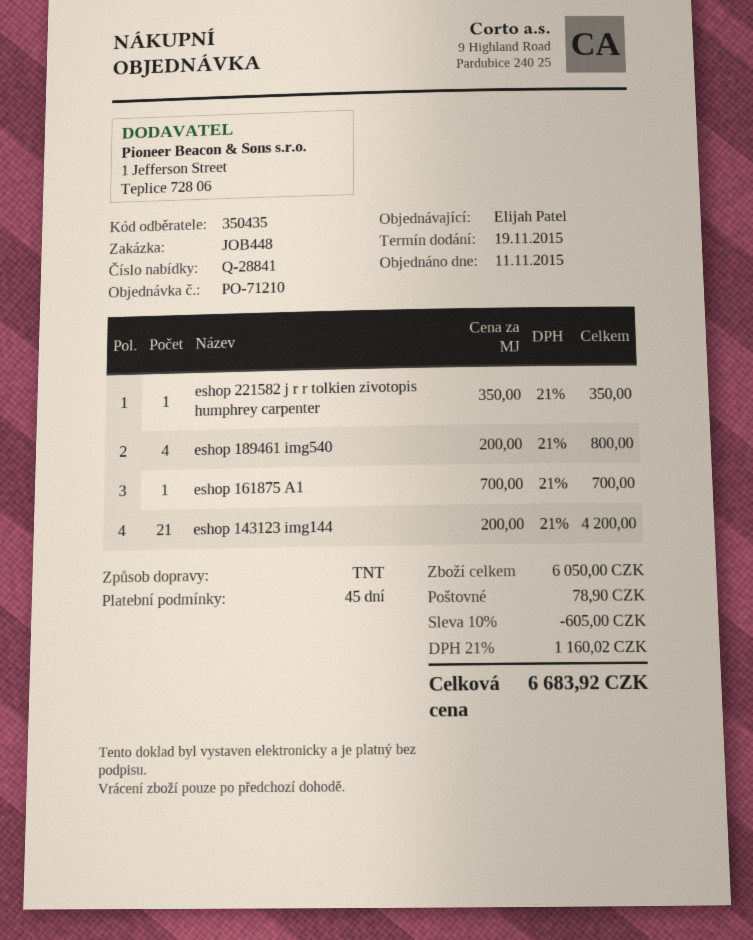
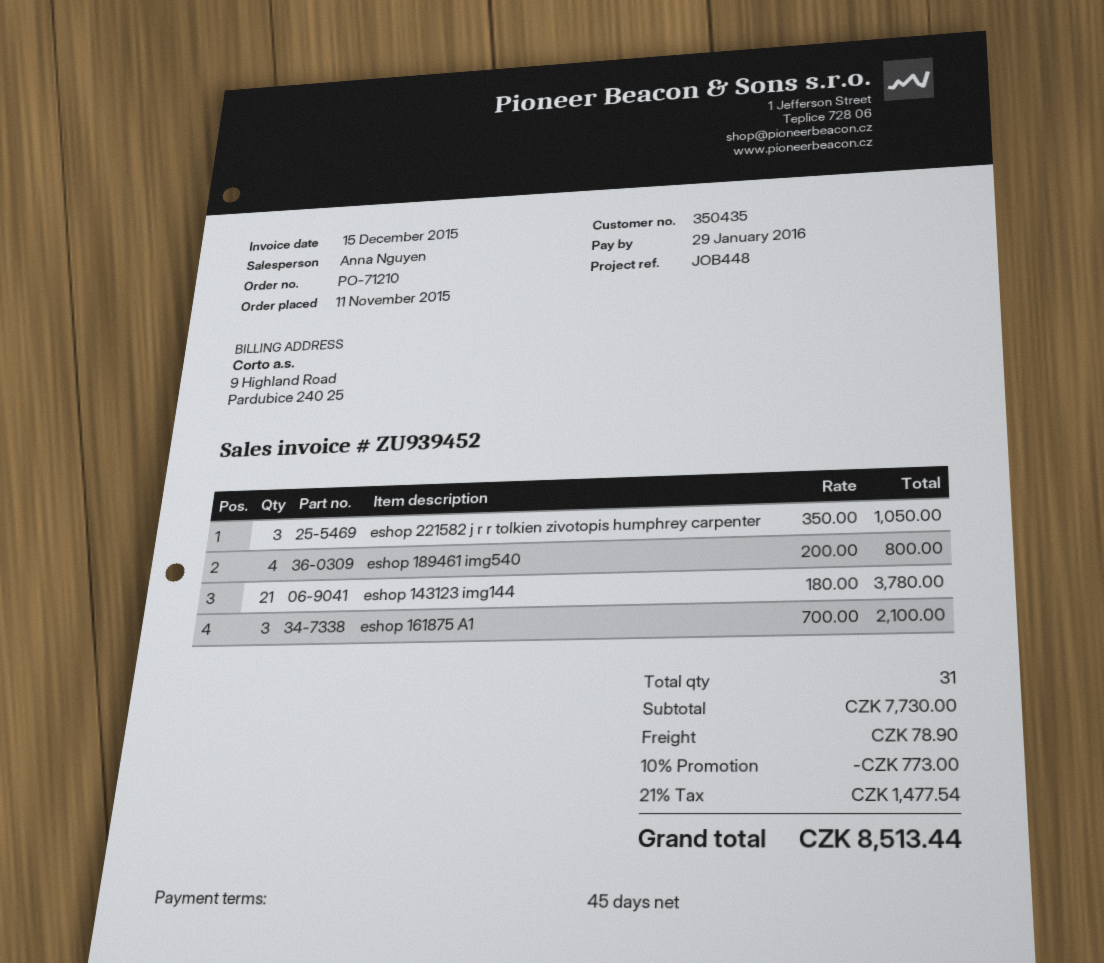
eshop 221582 j r r tolkien zivotopis humphrey carpenter: 1 x 350.00 = 350.00 -> 3 x 350.00 = 1050.00
eshop 161875 A1: 1 x 700.00 = 700.00 -> 3 x 700.00 = 2100.00
eshop 143123 img144: 21 x 200.00 = 4200.00 -> 21 x 180.00 = 3780.00
subtotal: 6050.00 -> 7730.00
discount: 10% = 605.00 -> 10% = 773.00
tax: 21% = 1160.02 -> 21% = 1477.54
total: 6683.92 -> 8513.44

